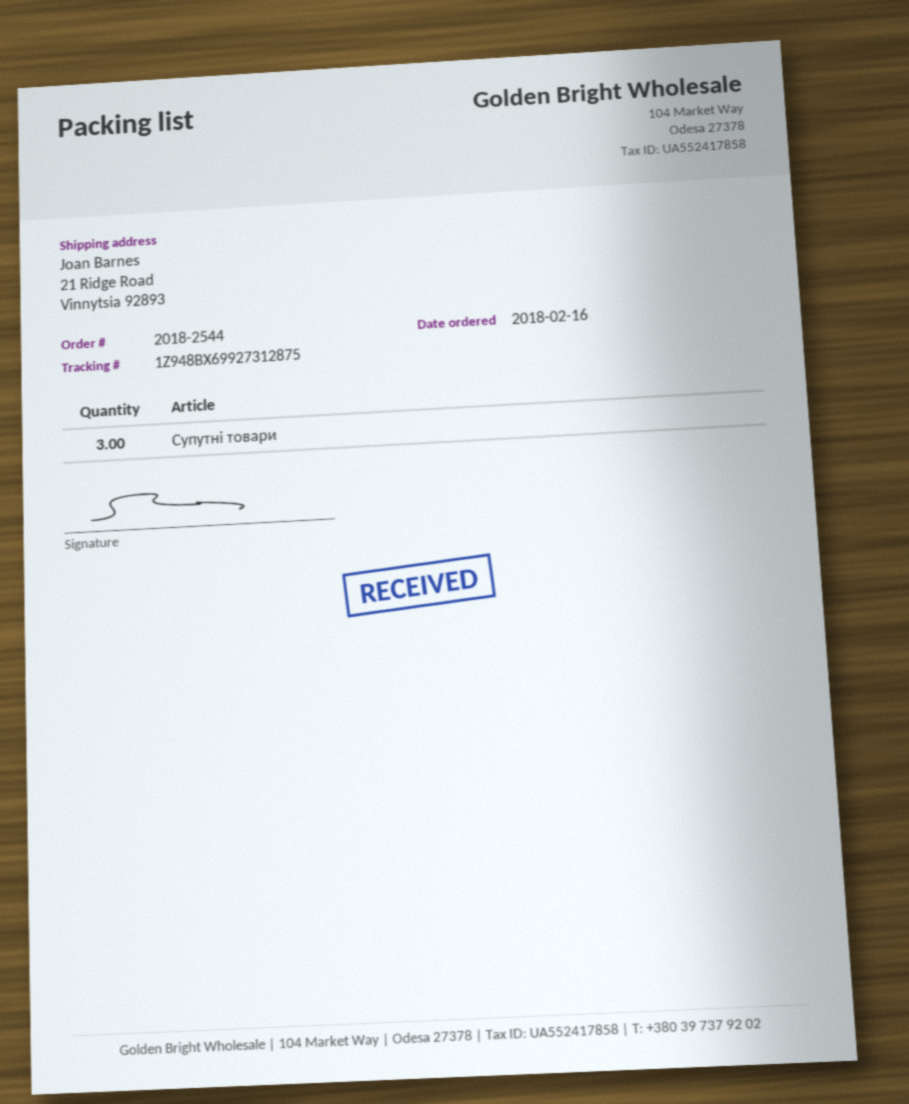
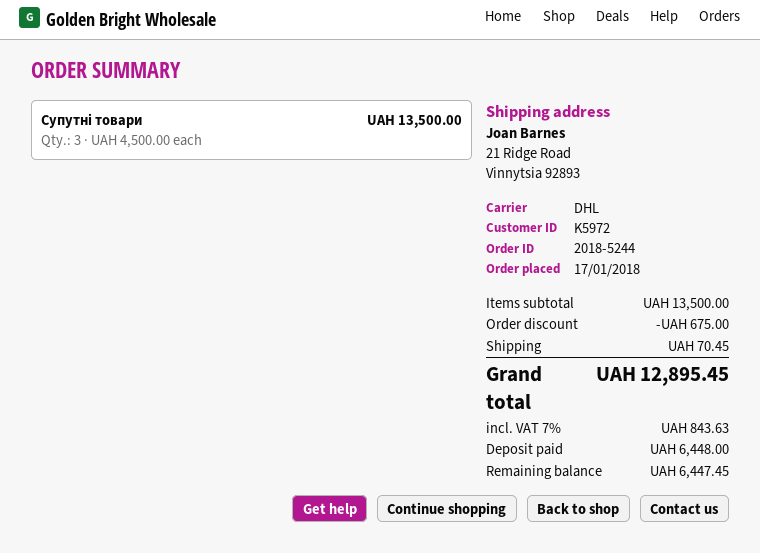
order number: 2018-2544 -> 2018-5244
order date: 2018-02-16 -> 2018-01-17

